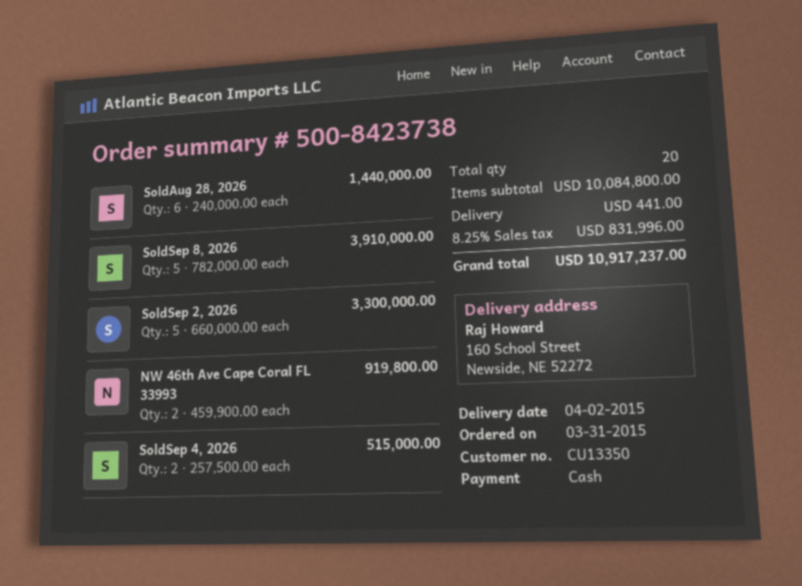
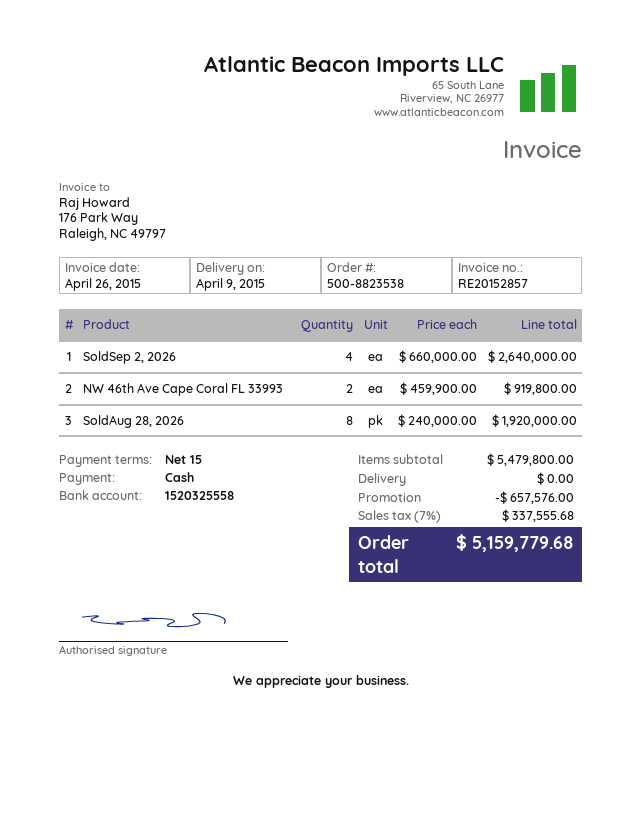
order number: 500-8423738 -> 500-8823538
delivery date: 2015-04-02 -> 2015-04-09
SoldAug 28, 2026: 6 x 240000.00 = 1440000.00 -> 8 x 240000.00 = 1920000.00
SoldSep 8, 2026: 5 x 782000.00 = 3910000.00 -> none
SoldSep 2, 2026: 5 x 660000.00 = 3300000.00 -> 4 x 660000.00 = 2640000.00
SoldSep 4, 2026: 2 x 257500.00 = 515000.00 -> none
subtotal: 10084800.00 -> 5479800.00
discount: none -> 657576.00
shipping: 441.00 -> 0.00
tax: 8.25% = 831996.00 -> 7% = 337555.68
total: 10917237.00 -> 5159779.68

